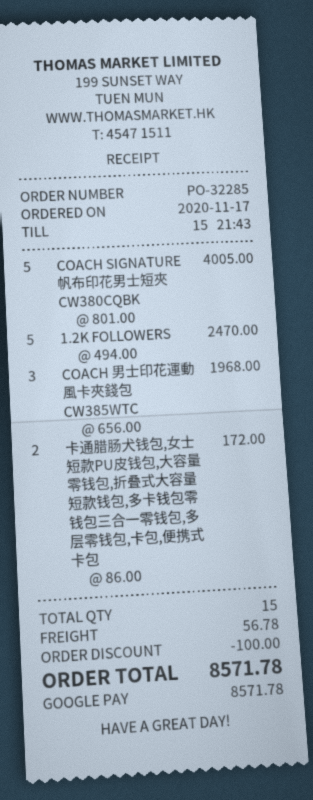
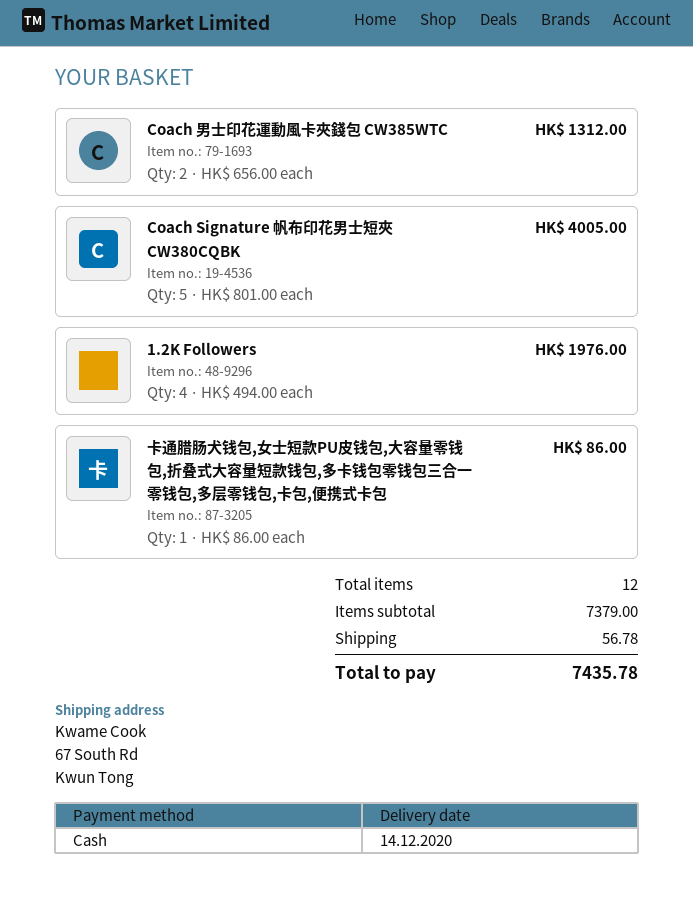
payment method: Google Pay -> cash
1.2K FOLLOWERS: 5 x 494.00 = 2470.00 -> 4 x 494.00 = 1976.00
COACH 男士印花運動風卡夾錢包 CW385WTC: 3 x 656.00 = 1968.00 -> 2 x 656.00 = 1312.00
卡通腊肠犬钱包,女士短款PU皮钱包,大容量零钱包,折叠式大容量短款钱包,多卡钱包零钱包三合一零钱包,多层零钱包,卡包,便携式卡包: 2 x 86.00 = 172.00 -> 1 x 86.00 = 86.00
total quantity: 15 -> 12
discount: 100.00 -> none
total: 8571.78 -> 7435.78

